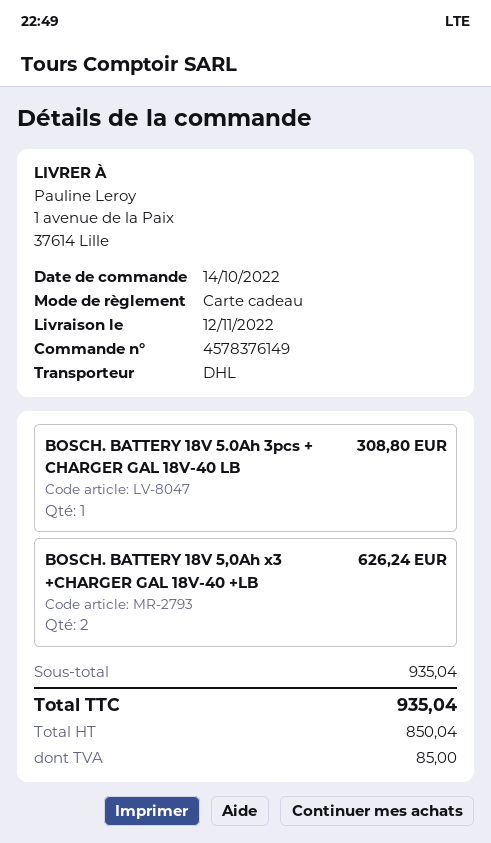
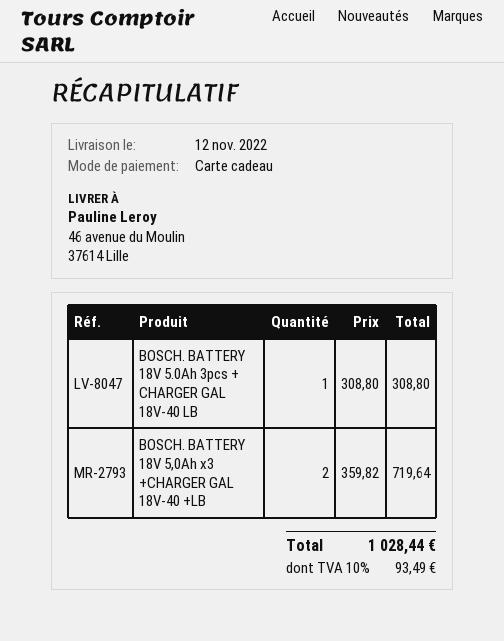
ship to: 1 avenue de la Paix, 37614 Lille -> 46 avenue du Moulin, 37614 Lille
BOSCH. BATTERY 18V 5,0Ah x3 +CHARGER GAL 18V-40 +LB: 2 for 626.24 -> 2 for 719.64
tax: 85.00 -> 93.49
total: 935.04 -> 1028.44

